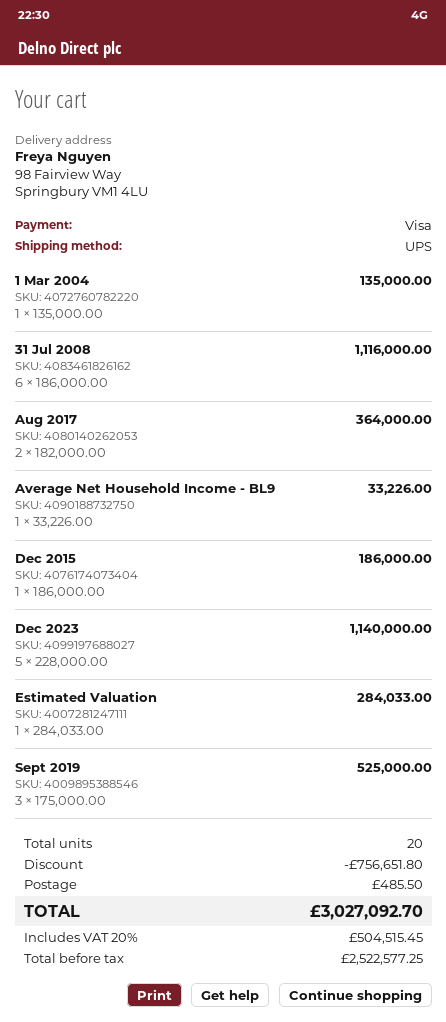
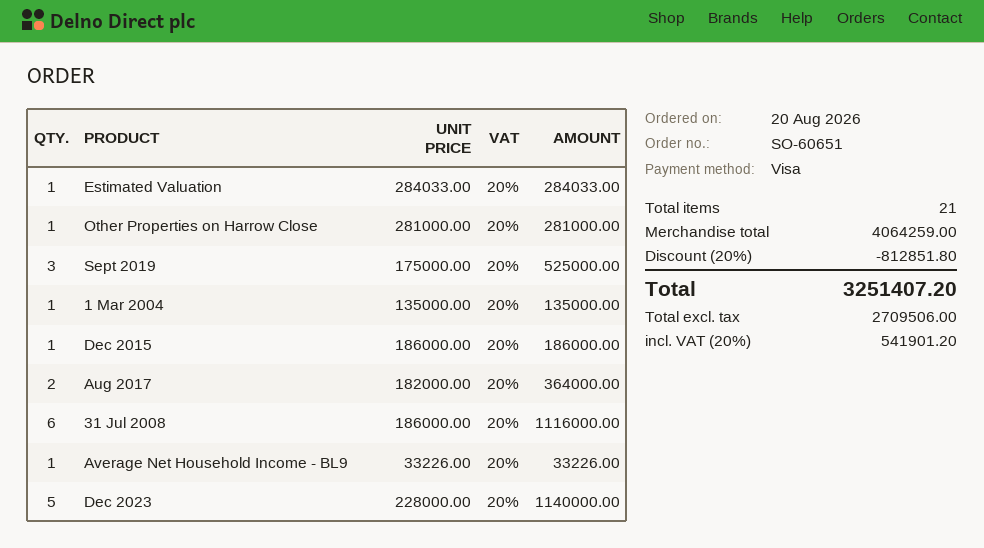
Other Properties on Harrow Close: none -> 1 x 281000.00 = 281000.00
total quantity: 20 -> 21
discount: 756651.80 -> 812851.80
shipping: 485.50 -> none
net: 2522577.25 -> 2709506.00
tax: 20% = 504515.45 -> 20% = 541901.20
total: 3027092.70 -> 3251407.20

